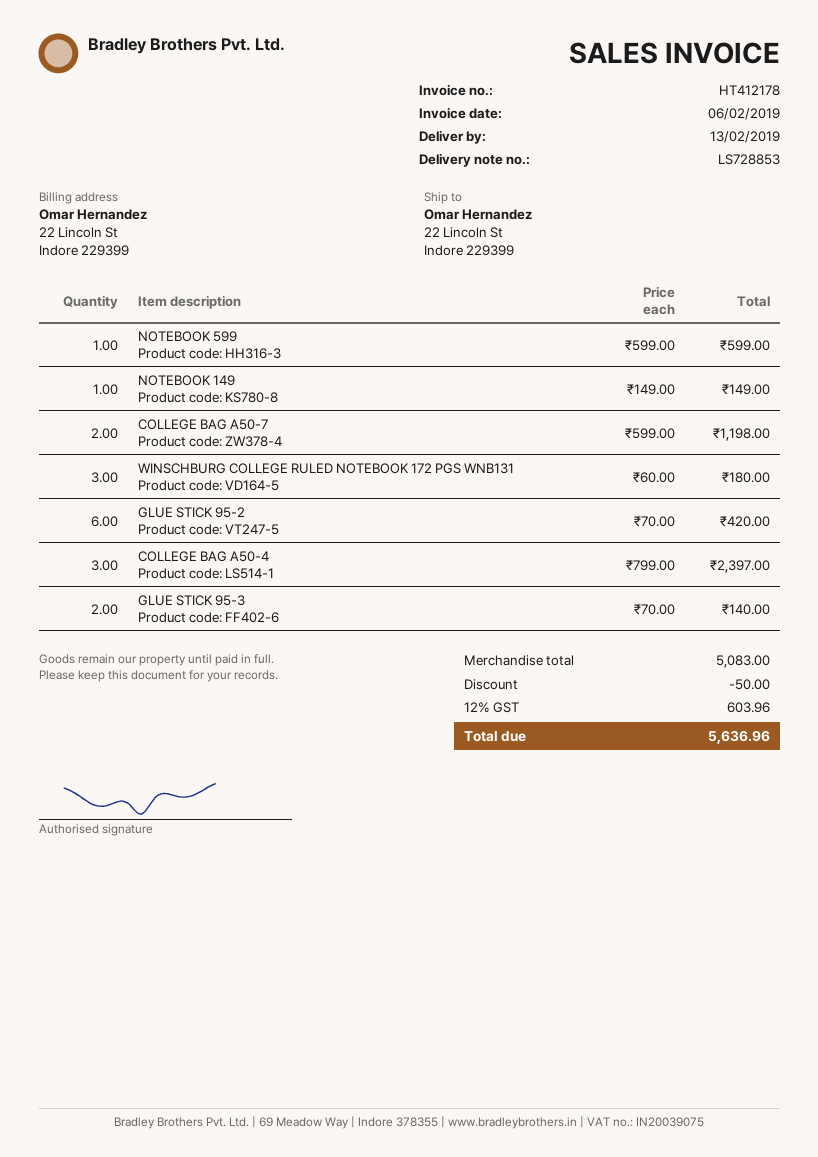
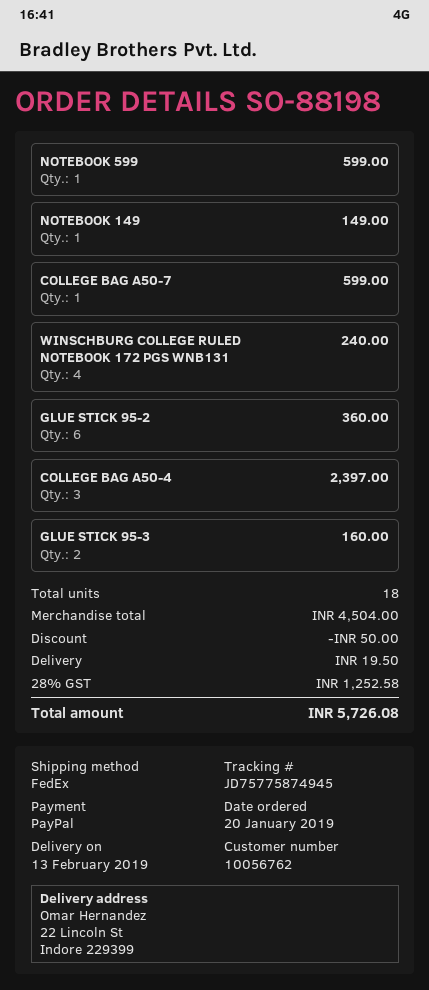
COLLEGE BAG A50-7: 2 for 1198.00 -> 1 for 599.00
WINSCHBURG COLLEGE RULED NOTEBOOK 172 PGS WNB131: 3 for 180.00 -> 4 for 240.00
GLUE STICK 95-2: 6 for 420.00 -> 6 for 360.00
GLUE STICK 95-3: 2 for 140.00 -> 2 for 160.00
subtotal: 5083.00 -> 4504.00
shipping: none -> 19.50
tax: 12% = 603.96 -> 28% = 1252.58
total: 5636.96 -> 5726.08

